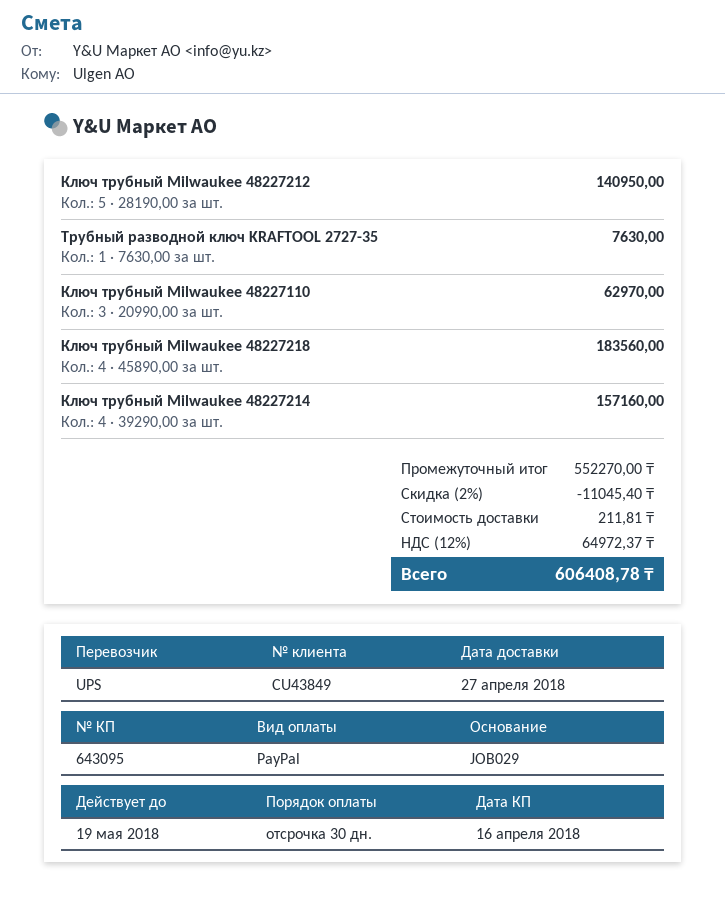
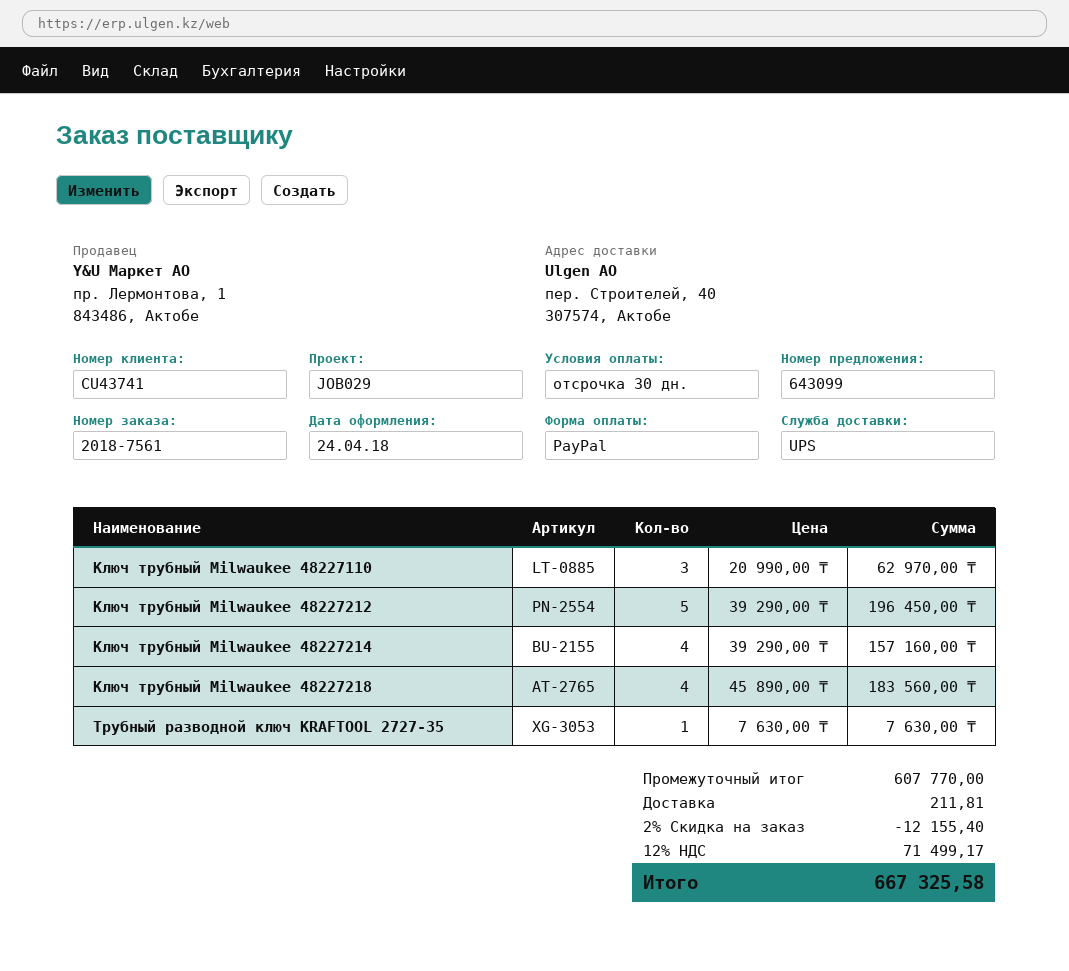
quote number: 643095 -> 643099
customer number: CU43849 -> CU43741
Ключ трубный Milwaukee 48227212: 5 x 28190.00 = 140950.00 -> 5 x 39290.00 = 196450.00
subtotal: 552270.00 -> 607770.00
discount: 2% = 11045.40 -> 2% = 12155.40
tax: 12% = 64972.37 -> 12% = 71499.17
total: 606408.78 -> 667325.58

